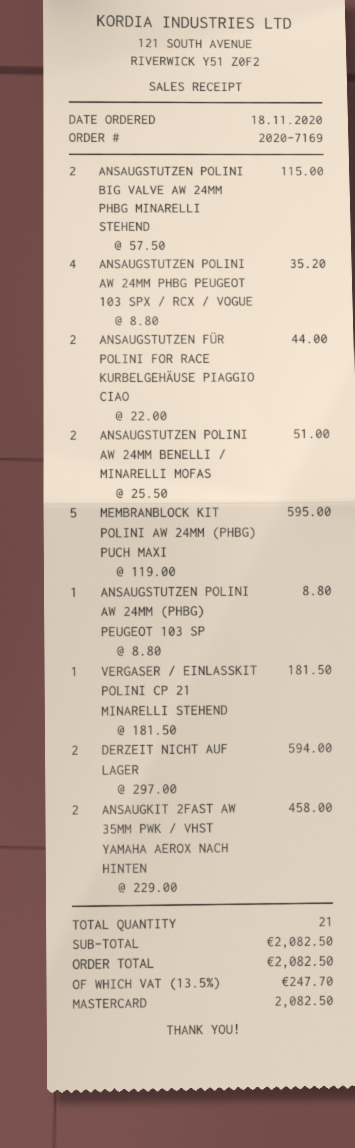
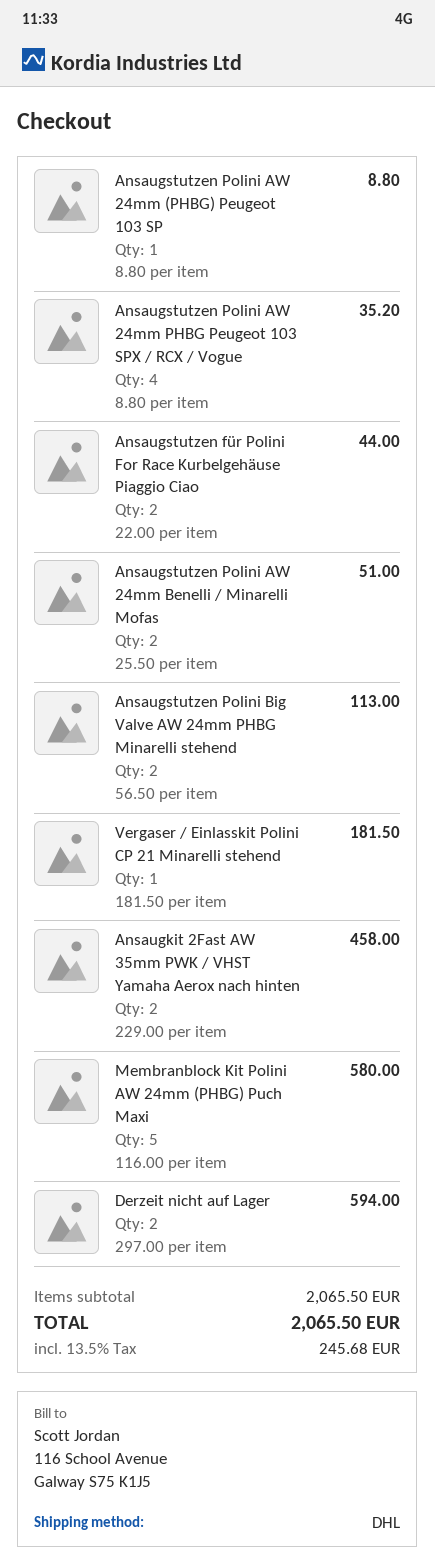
ANSAUGSTUTZEN POLINI BIG VALVE AW 24MM PHBG MINARELLI STEHEND: 2 x 57.50 = 115.00 -> 2 x 56.50 = 113.00
MEMBRANBLOCK KIT POLINI AW 24MM (PHBG) PUCH MAXI: 5 x 119.00 = 595.00 -> 5 x 116.00 = 580.00
subtotal: 2082.50 -> 2065.50
tax: 13.5% = 247.70 -> 13.5% = 245.68
total: 2082.50 -> 2065.50

